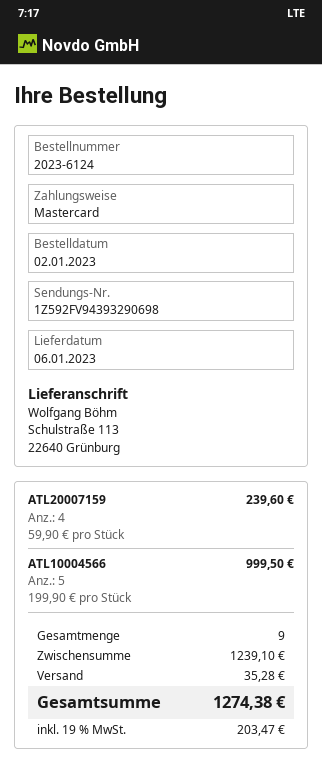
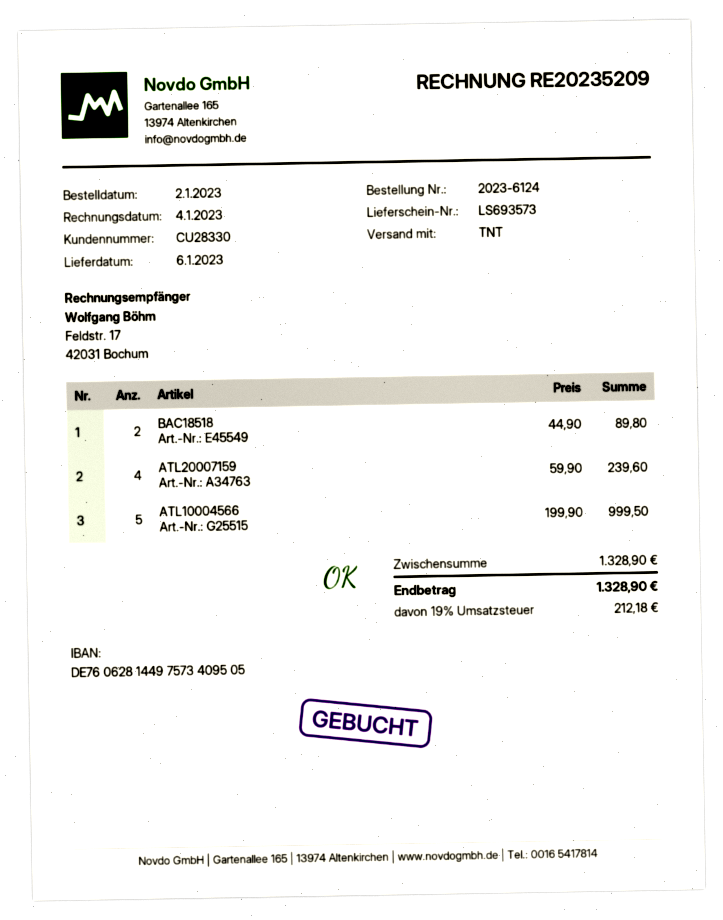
BAC18518: none -> 2 x 44.90 = 89.80
subtotal: 1239.10 -> 1328.90
shipping: 35.28 -> none
tax: 19% = 203.47 -> 19% = 212.18
total: 1274.38 -> 1328.90

